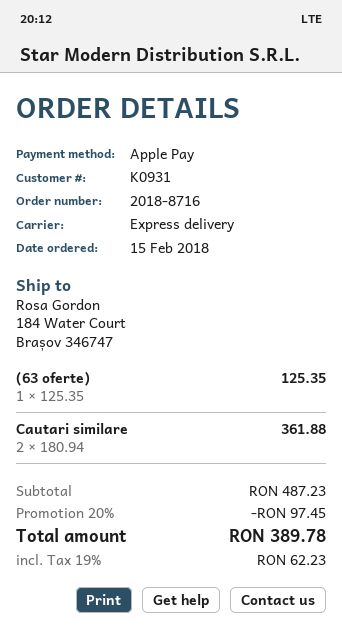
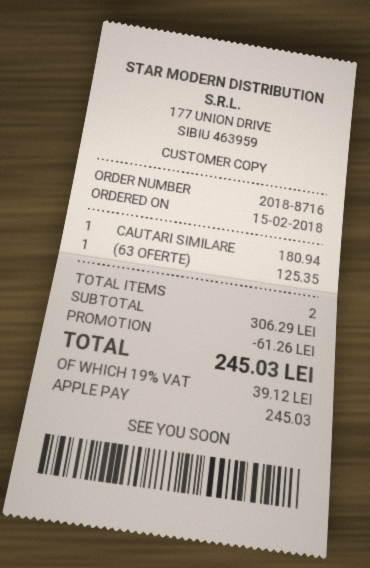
Cautari similare: 2 x 180.94 = 361.88 -> 1 x 180.94 = 180.94
subtotal: 487.23 -> 306.29
discount: 97.45 -> 61.26
tax: 19% = 62.23 -> 19% = 39.12
total: 389.78 -> 245.03

